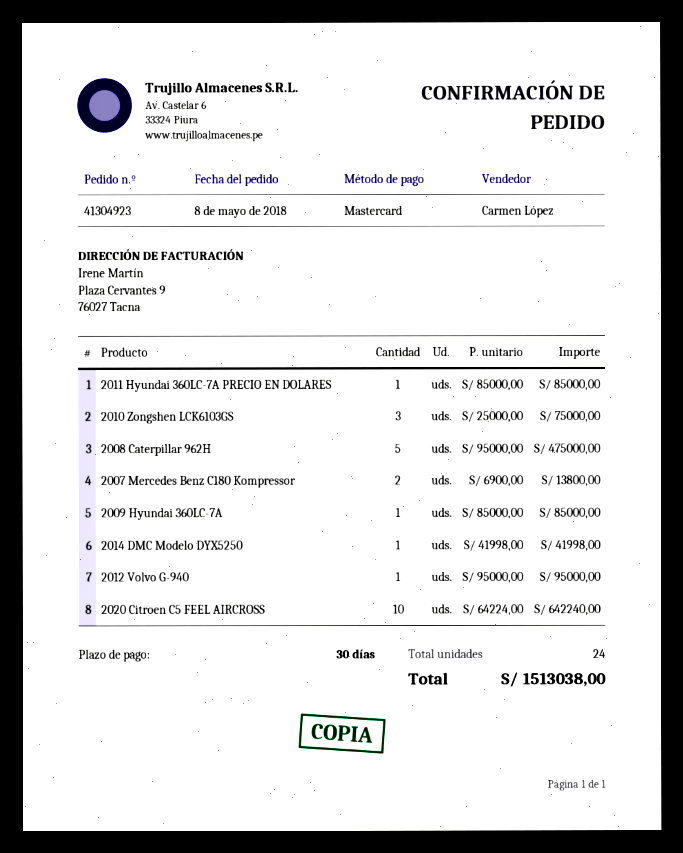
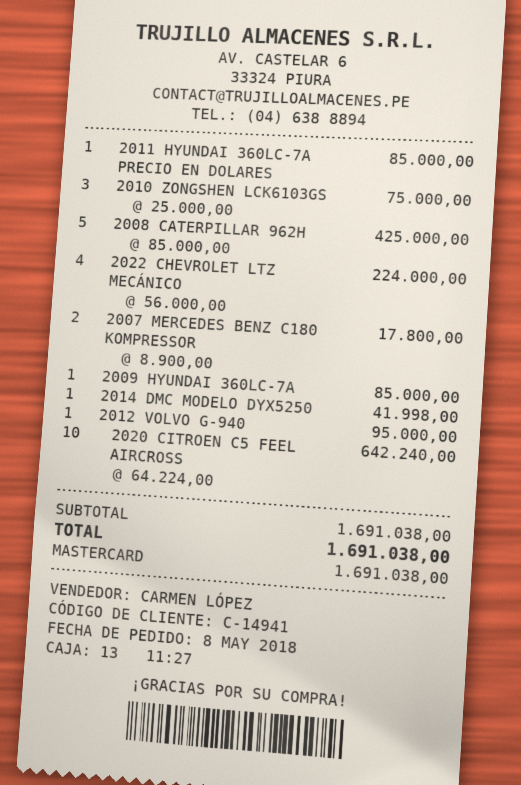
2008 Caterpillar 962H: 5 x 95000.00 = 475000.00 -> 5 x 85000.00 = 425000.00
2007 Mercedes Benz C180 Kompressor: 2 x 6900.00 = 13800.00 -> 2 x 8900.00 = 17800.00
2022 CHEVROLET LTZ MECÁNICO: none -> 4 x 56000.00 = 224000.00
total: 1513038.00 -> 1691038.00

